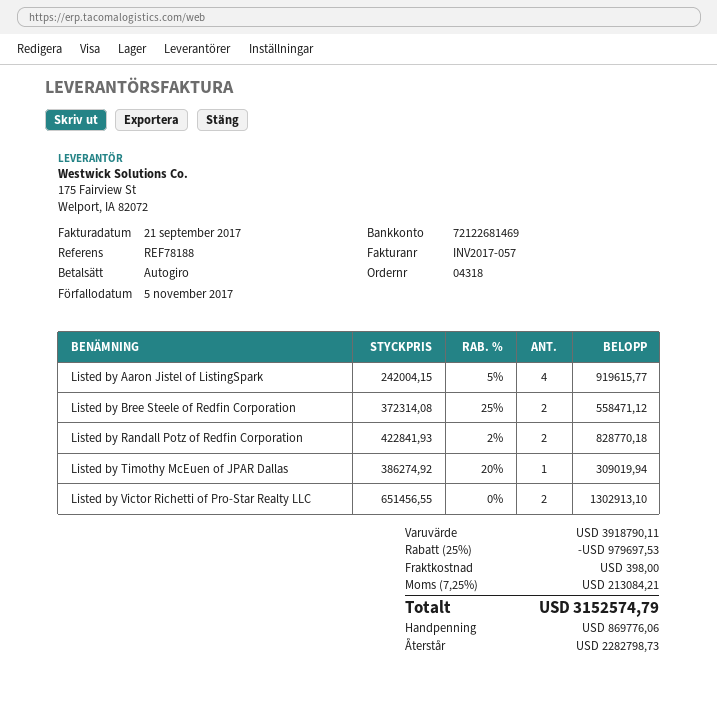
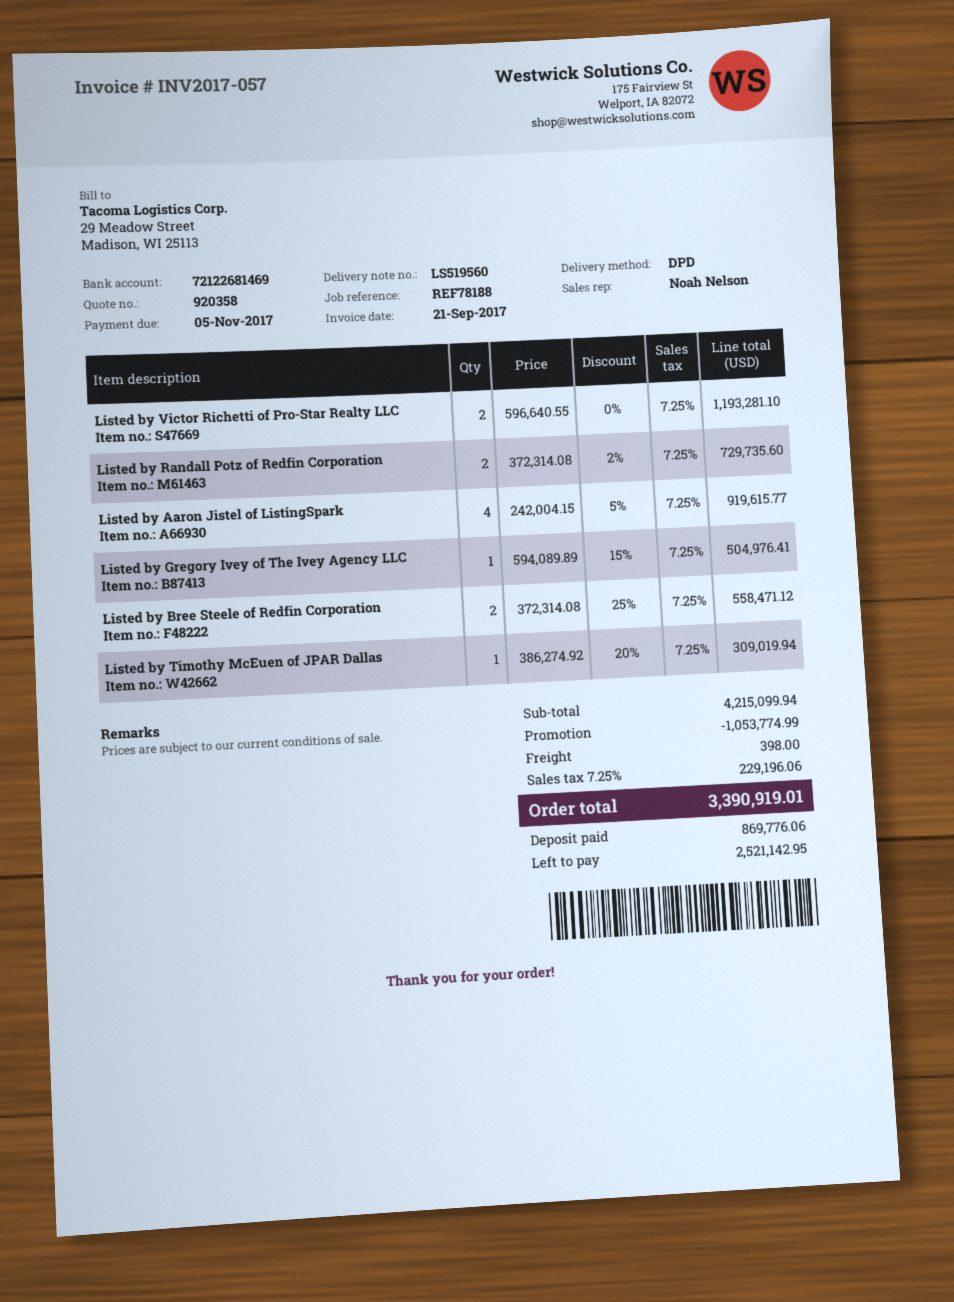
Listed by Randall Potz of Redfin Corporation: 2 x 422841.93 - 2% = 828770.18 -> 2 x 372314.08 - 2% = 729735.60
Listed by Victor Richetti of Pro-Star Realty LLC: 2 x 651456.55 = 1302913.10 -> 2 x 596640.55 = 1193281.10
Listed by Gregory Ivey of The Ivey Agency LLC: none -> 1 x 594089.89 - 15% = 504976.41
subtotal: 3918790.11 -> 4215099.94
discount: 979697.53 -> 1053774.99
tax: 7.25% = 213084.21 -> 7.25% = 229196.06
total: 3152574.79 -> 3390919.01
balance: 2282798.73 -> 2521142.95

